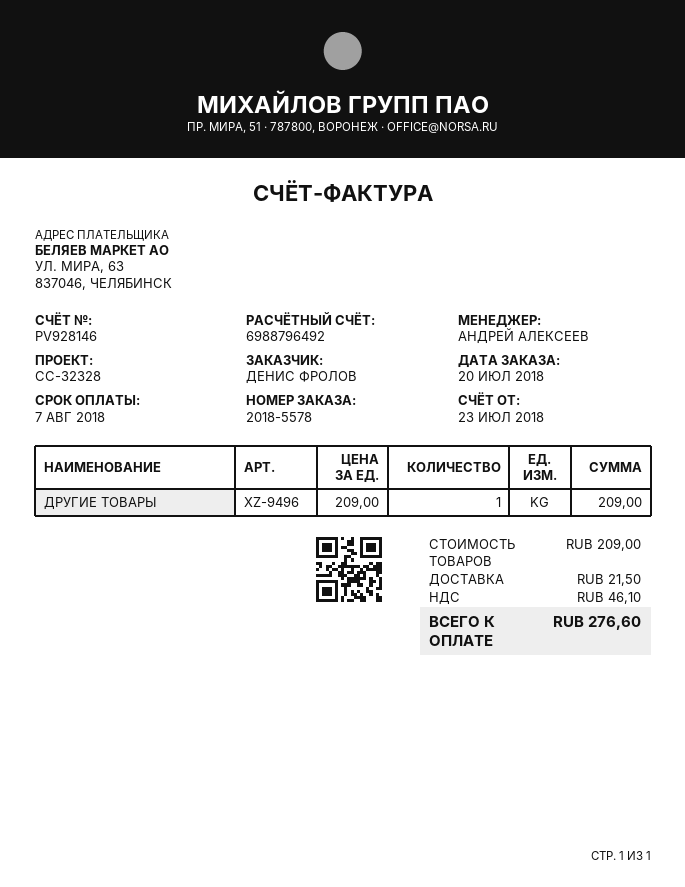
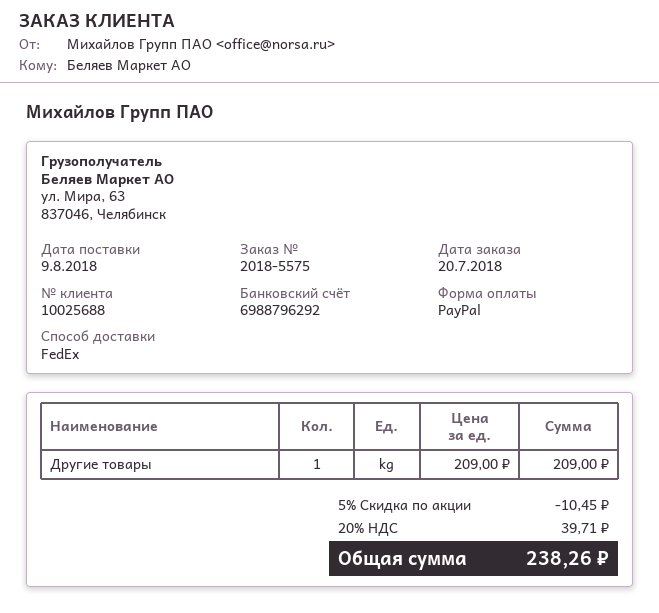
order number: 2018-5578 -> 2018-5575
bank account: 6988796492 -> 6988796292
discount: none -> 5% = 10.45
shipping: 21.50 -> none
tax: 46.10 -> 39.71
total: 276.60 -> 238.26

